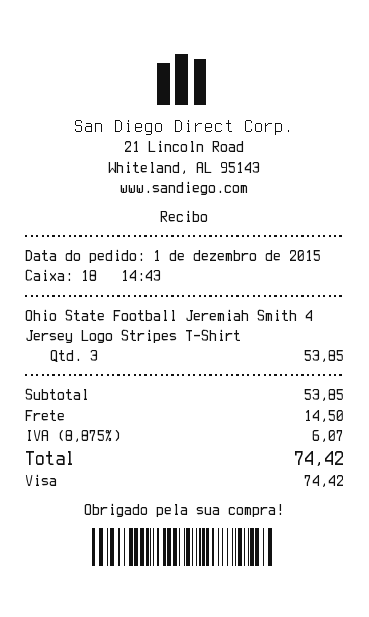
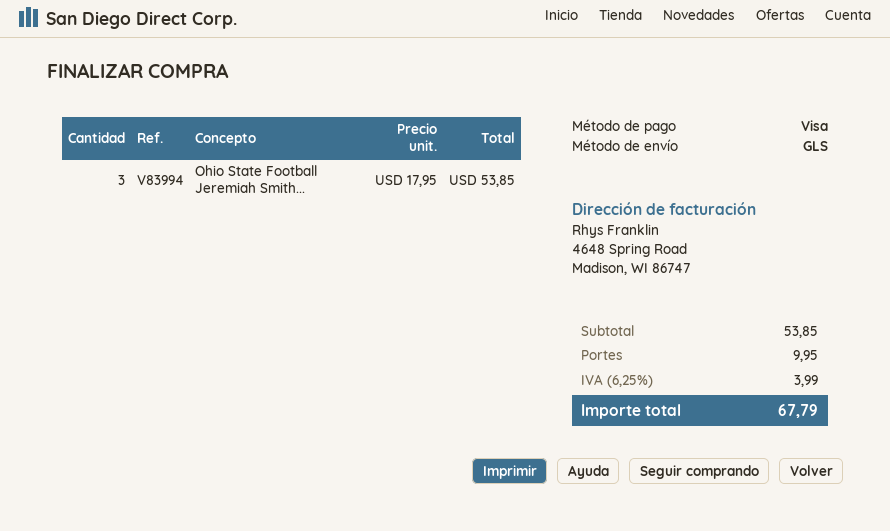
shipping: 14.50 -> 9.95
tax: 8.875% = 6.07 -> 6.25% = 3.99
total: 74.42 -> 67.79

